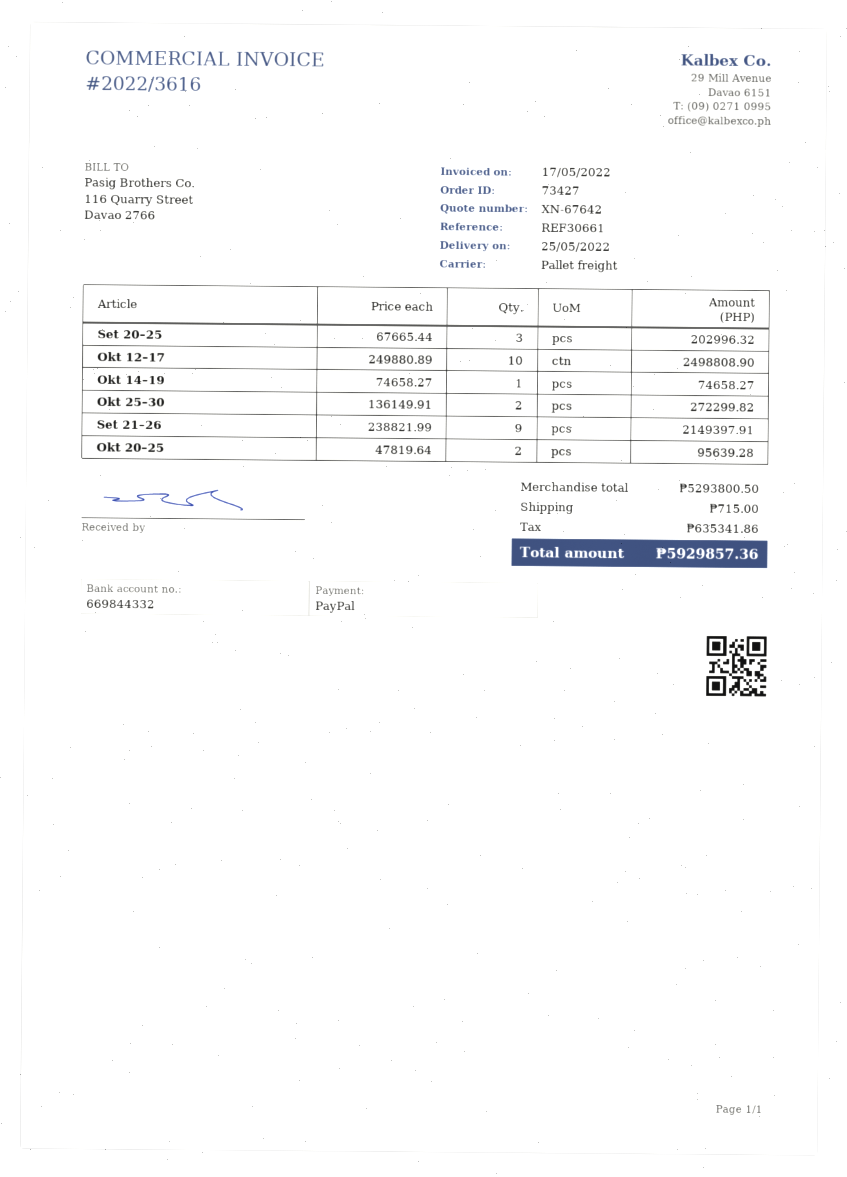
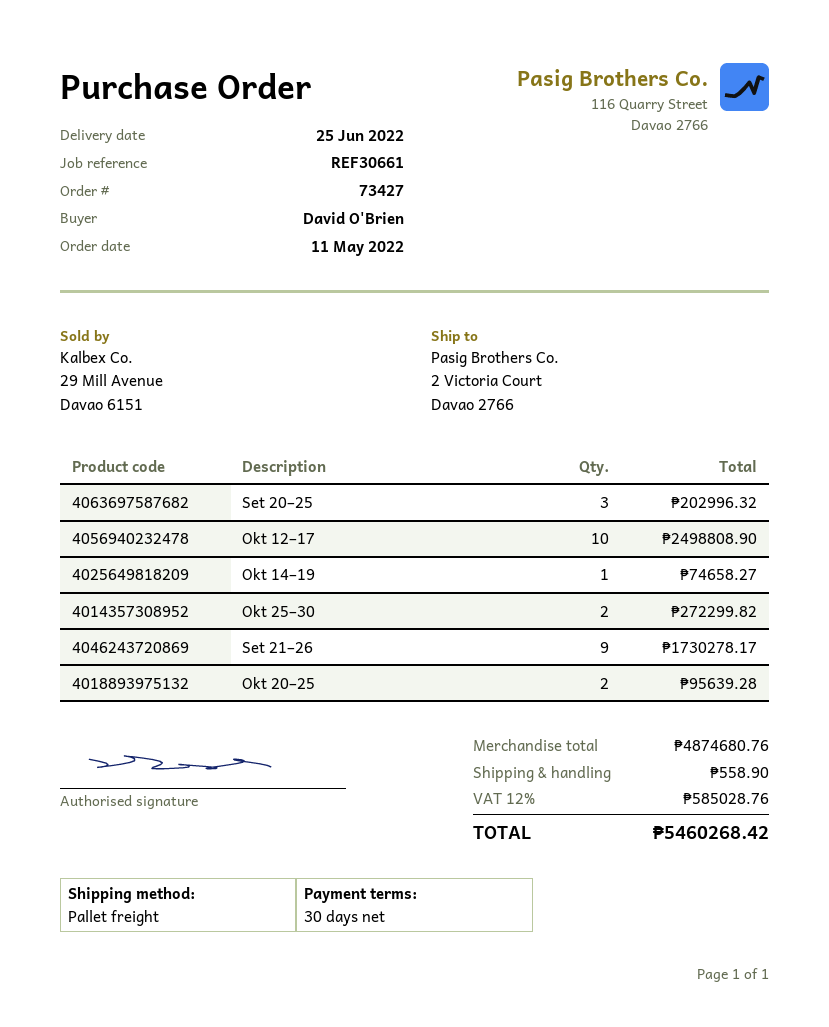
delivery date: 2022-05-25 -> 2022-06-25
Set 21–26: 9 for 2149397.91 -> 9 for 1730278.17
subtotal: 5293800.50 -> 4874680.76
shipping: 715.00 -> 558.90
tax: 635341.86 -> 585028.76
total: 5929857.36 -> 5460268.42

